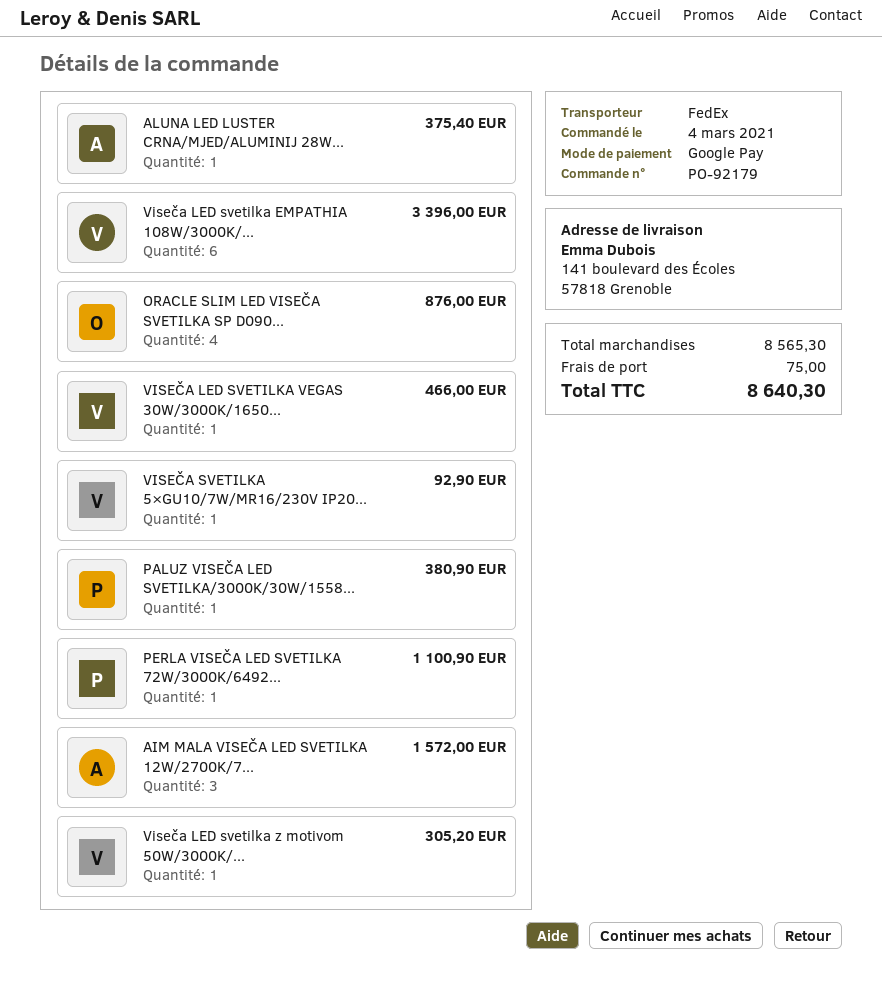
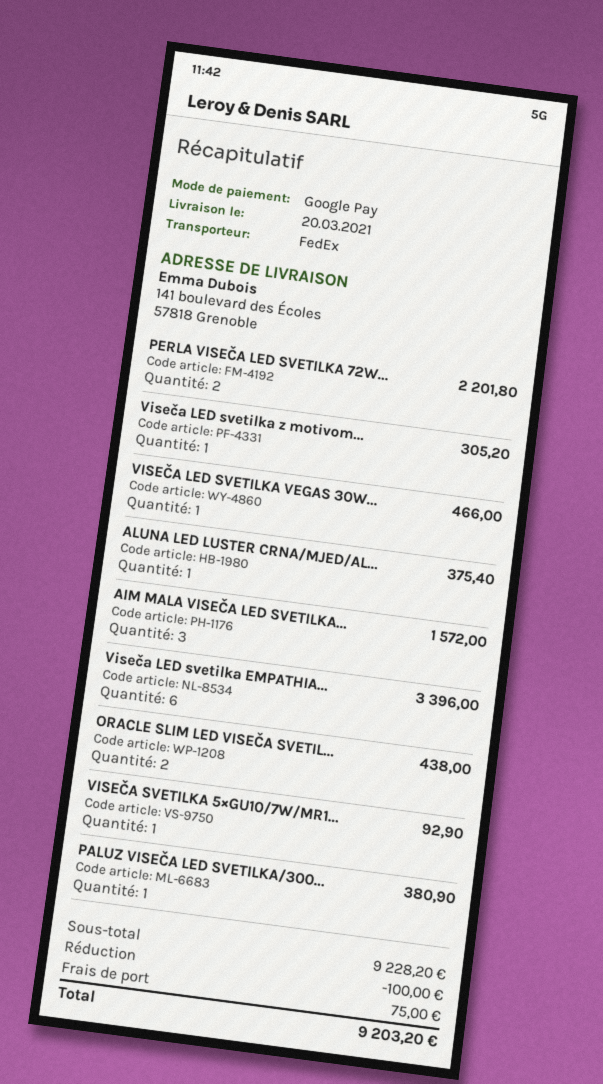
ORACLE SLIM LED VISEČA SVETILKA SP D090...: 4 for 876.00 -> 2 for 438.00
PERLA VISEČA LED SVETILKA 72W/3000K/6492...: 1 for 1100.90 -> 2 for 2201.80
subtotal: 8565.30 -> 9228.20
discount: none -> 100.00
total: 8640.30 -> 9203.20

